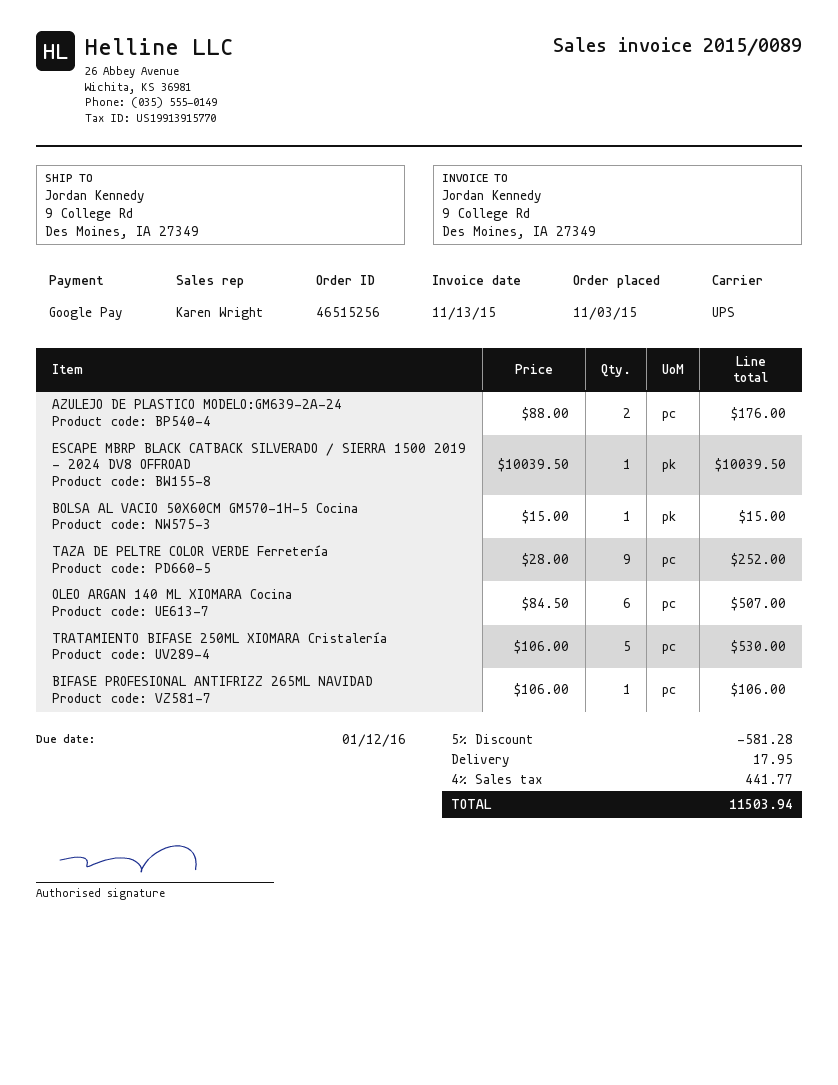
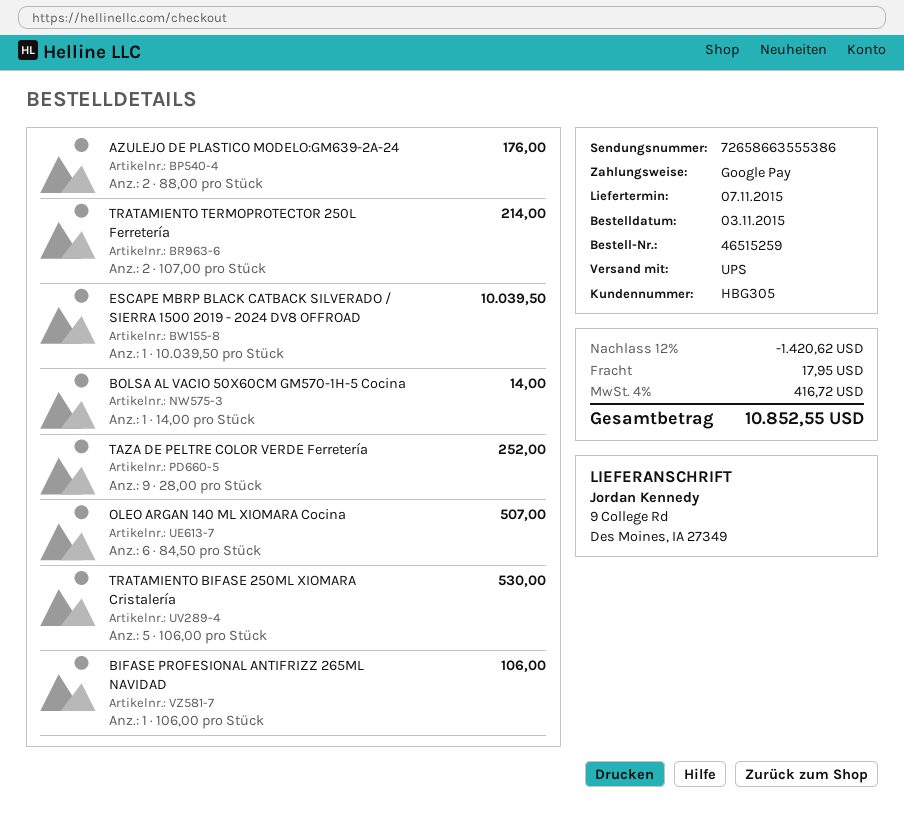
order number: 46515256 -> 46515259
BOLSA AL VACIO 50X60CM GM570-1H-5 Cocina: 1 x 15.00 = 15.00 -> 1 x 14.00 = 14.00
TRATAMIENTO TERMOPROTECTOR 250L Ferretería: none -> 2 x 107.00 = 214.00
discount: 5% = 581.28 -> 12% = 1420.62
tax: 4% = 441.77 -> 4% = 416.72
total: 11503.94 -> 10852.55

